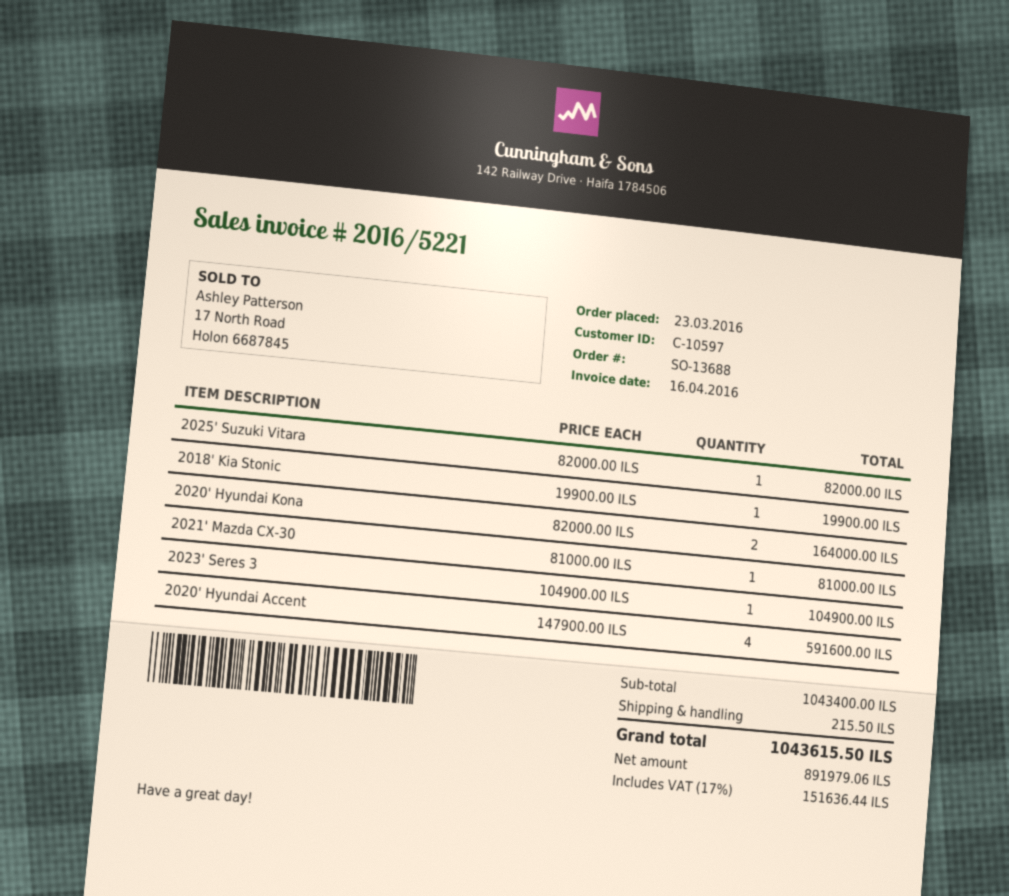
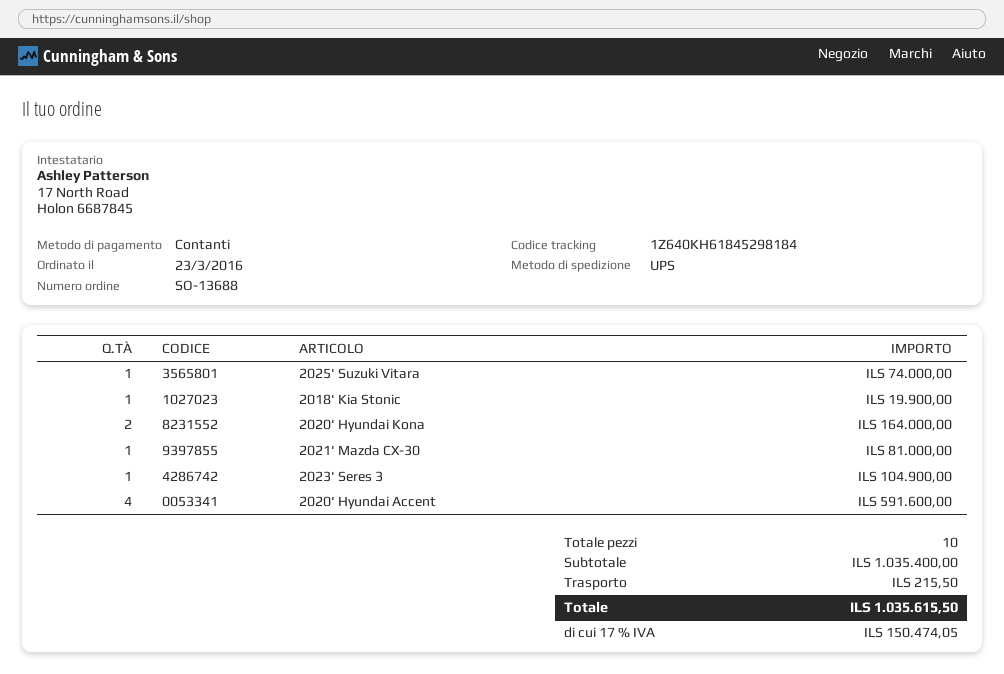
2025' Suzuki Vitara: 1 for 82000.00 -> 1 for 74000.00
subtotal: 1043400.00 -> 1035400.00
tax: 17% = 151636.44 -> 17% = 150474.05
total: 1043615.50 -> 1035615.50

